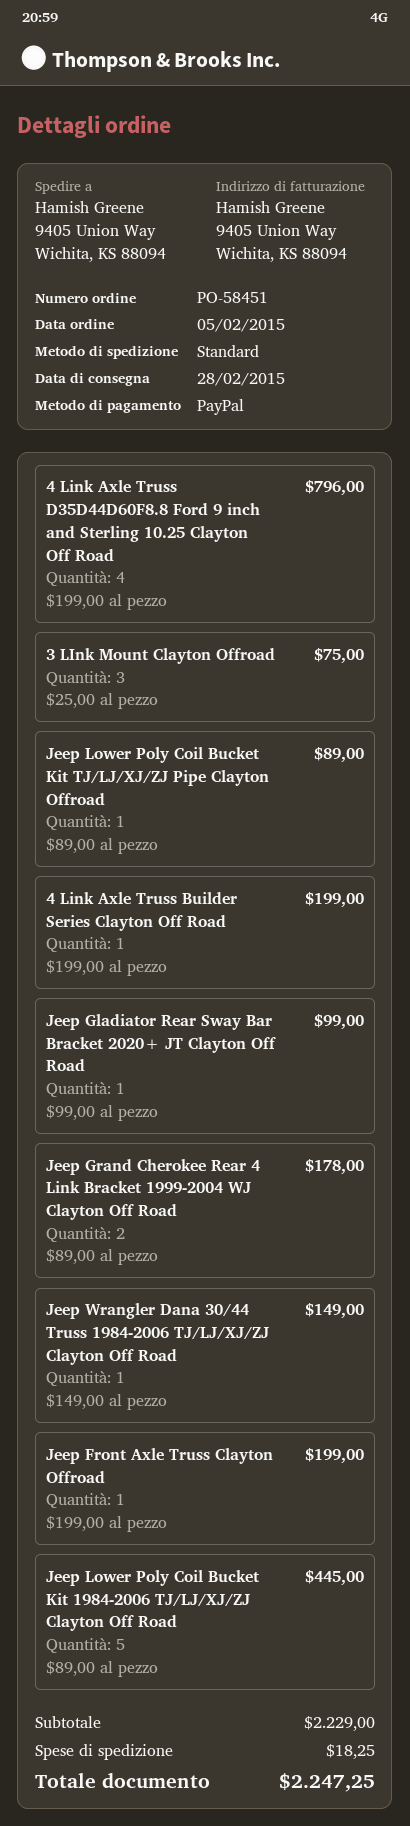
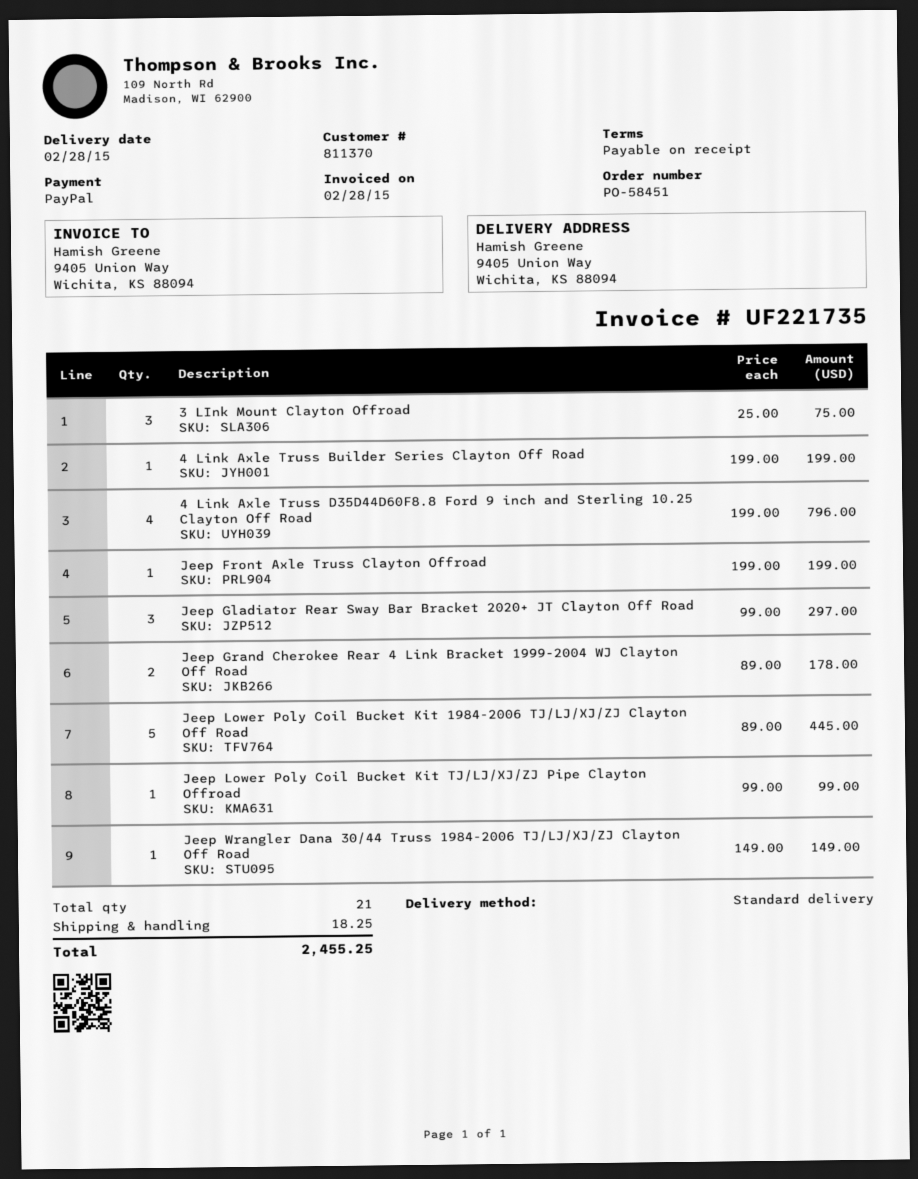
Jeep Lower Poly Coil Bucket Kit TJ/LJ/XJ/ZJ Pipe Clayton Offroad: 1 x 89.00 = 89.00 -> 1 x 99.00 = 99.00
Jeep Gladiator Rear Sway Bar Bracket 2020+ JT Clayton Off Road: 1 x 99.00 = 99.00 -> 3 x 99.00 = 297.00
total: 2247.25 -> 2455.25

